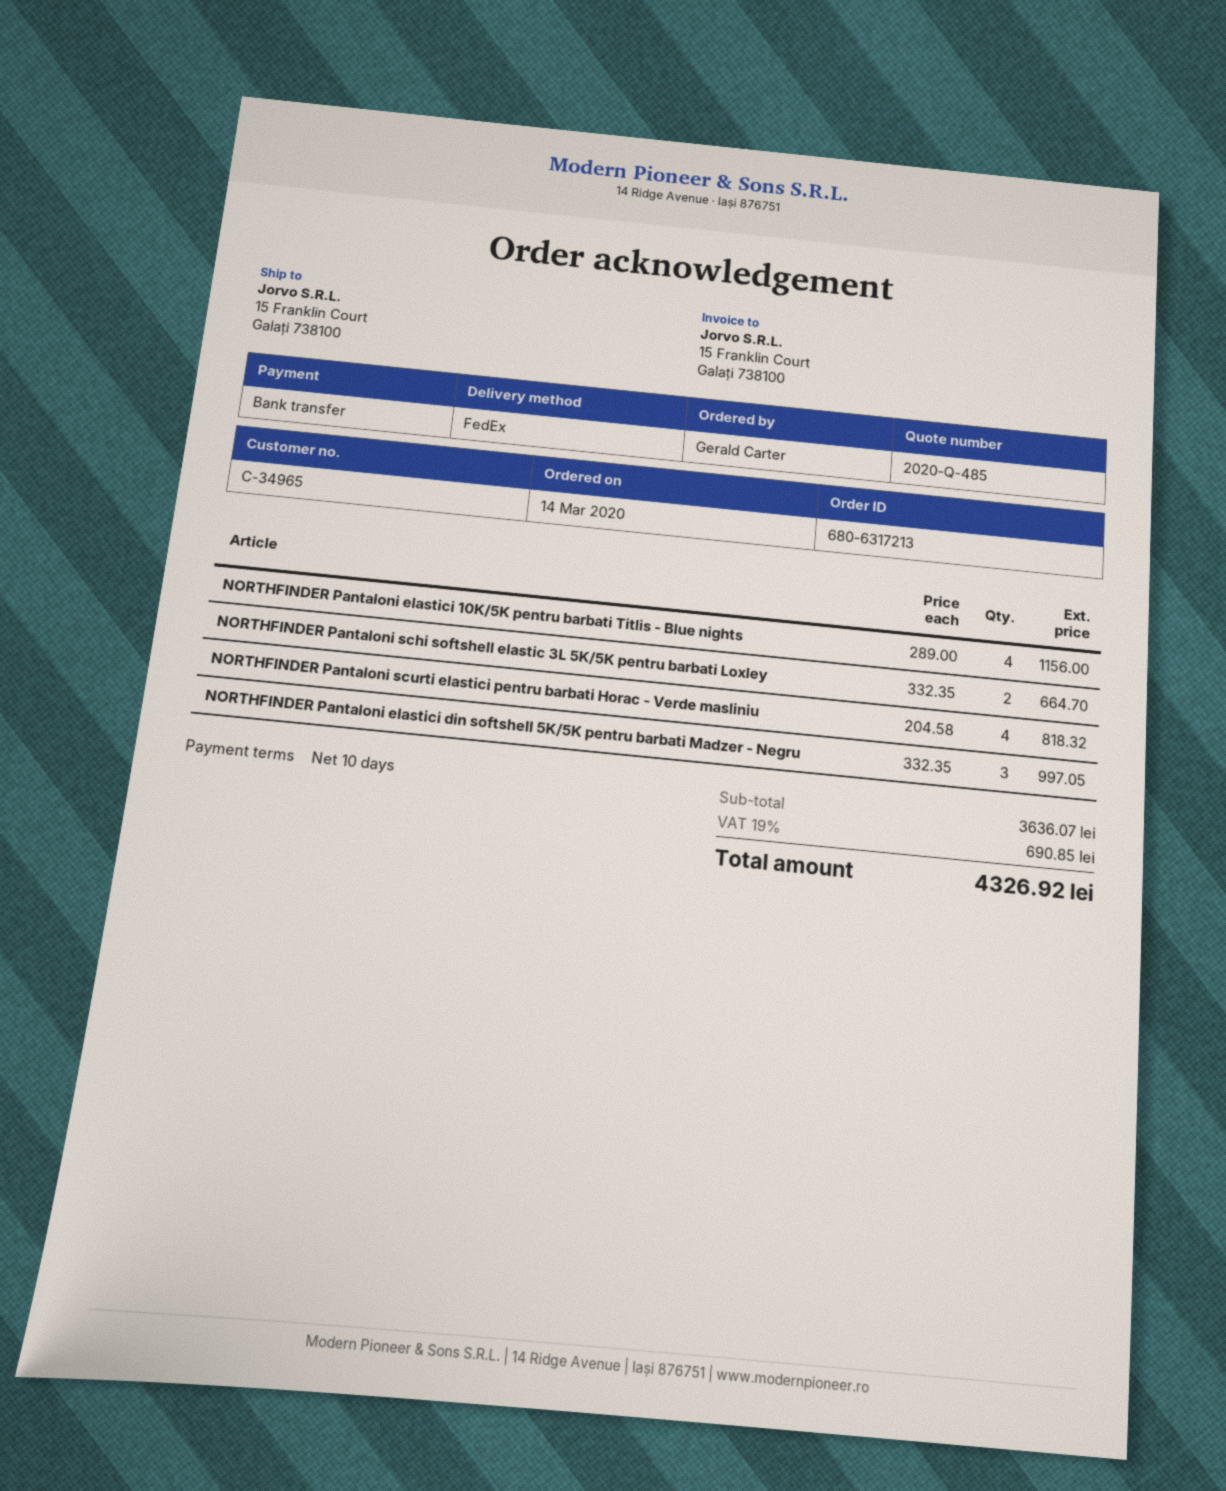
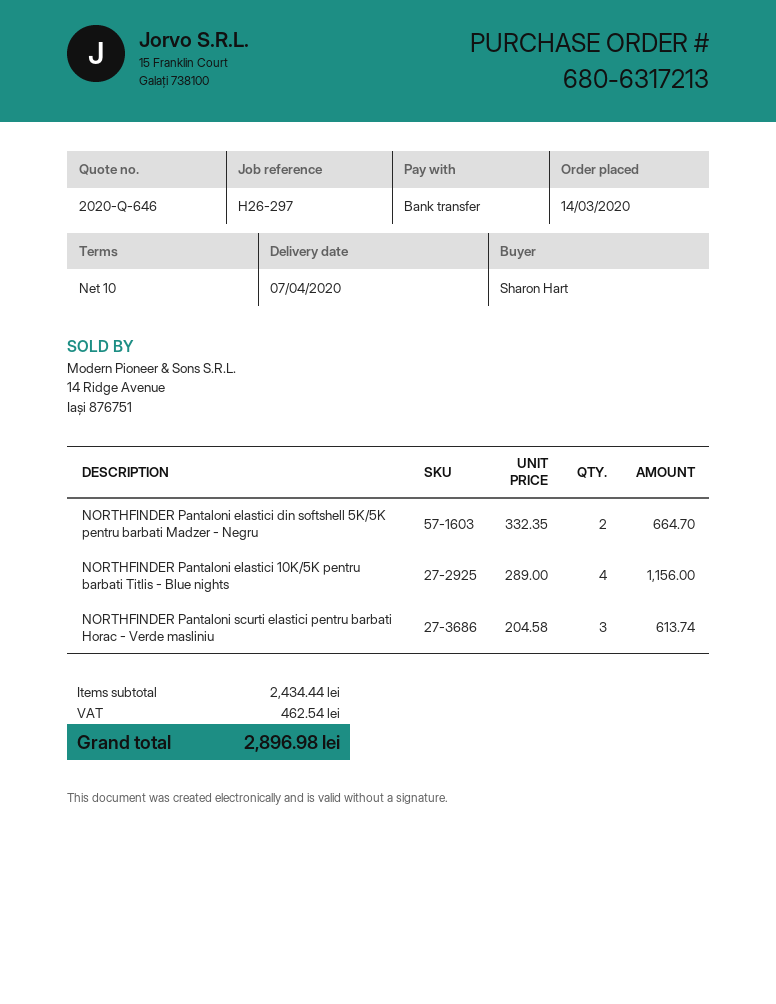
quote number: 2020-Q-485 -> 2020-Q-646
ordered by: Gerald Carter -> Sharon Hart
NORTHFINDER Pantaloni schi softshell elastic 3L 5K/5K pentru barbati Loxley: 2 x 332.35 = 664.70 -> none
NORTHFINDER Pantaloni scurti elastici pentru barbati Horac - Verde masliniu: 4 x 204.58 = 818.32 -> 3 x 204.58 = 613.74
NORTHFINDER Pantaloni elastici din softshell 5K/5K pentru barbati Madzer - Negru: 3 x 332.35 = 997.05 -> 2 x 332.35 = 664.70
subtotal: 3636.07 -> 2434.44
tax: 690.85 -> 462.54
total: 4326.92 -> 2896.98

